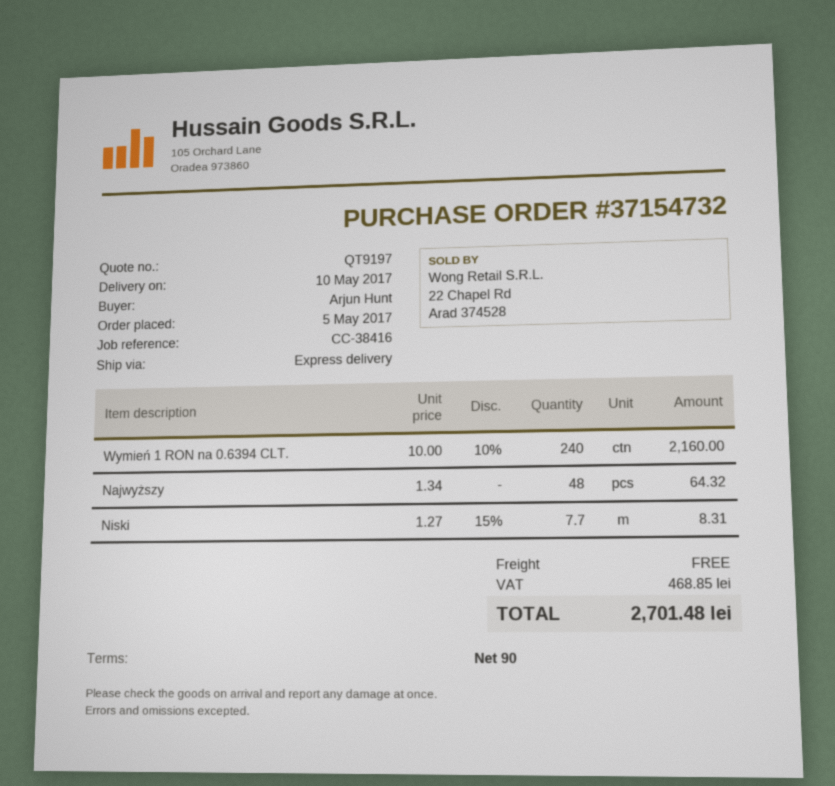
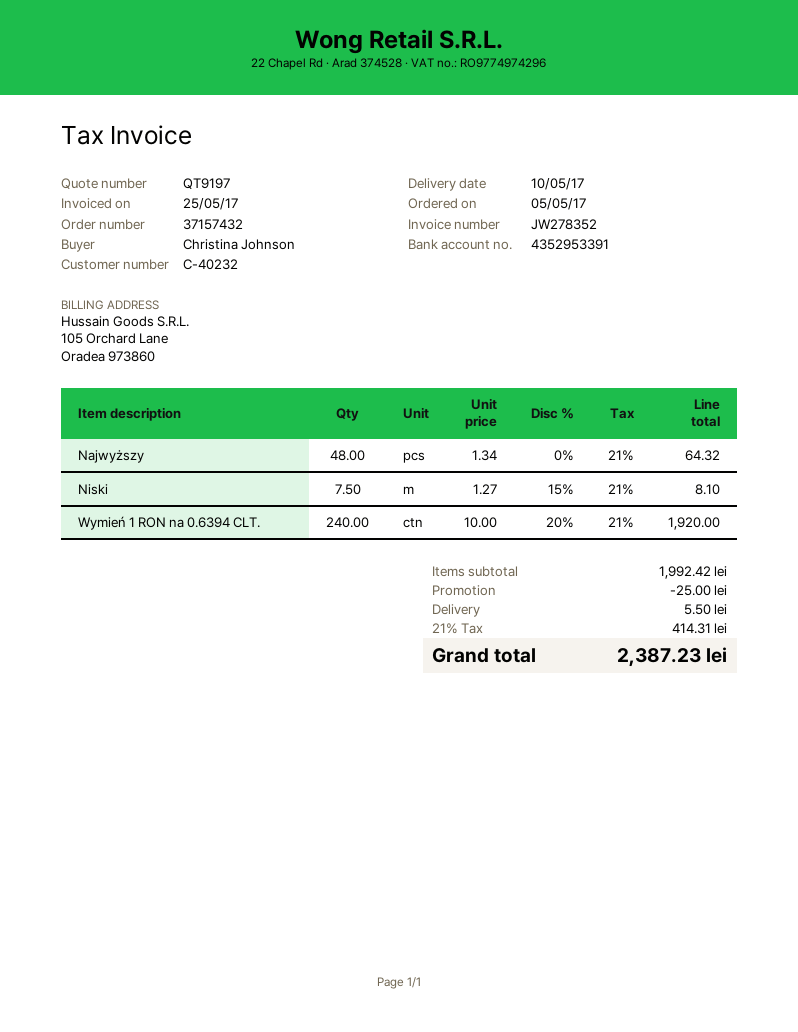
order number: 37154732 -> 37157432
ordered by: Arjun Hunt -> Christina Johnson
Wymień 1 RON na 0.6394 CLT.: 240 x 10.00 - 10% = 2160.00 -> 240 x 10.00 - 20% = 1920.00
Niski: 7.7 x 1.27 - 15% = 8.31 -> 7.5 x 1.27 - 15% = 8.10
discount: none -> 25.00
shipping: 0.00 -> 5.50
tax: 468.85 -> 414.31
total: 2701.48 -> 2387.23

